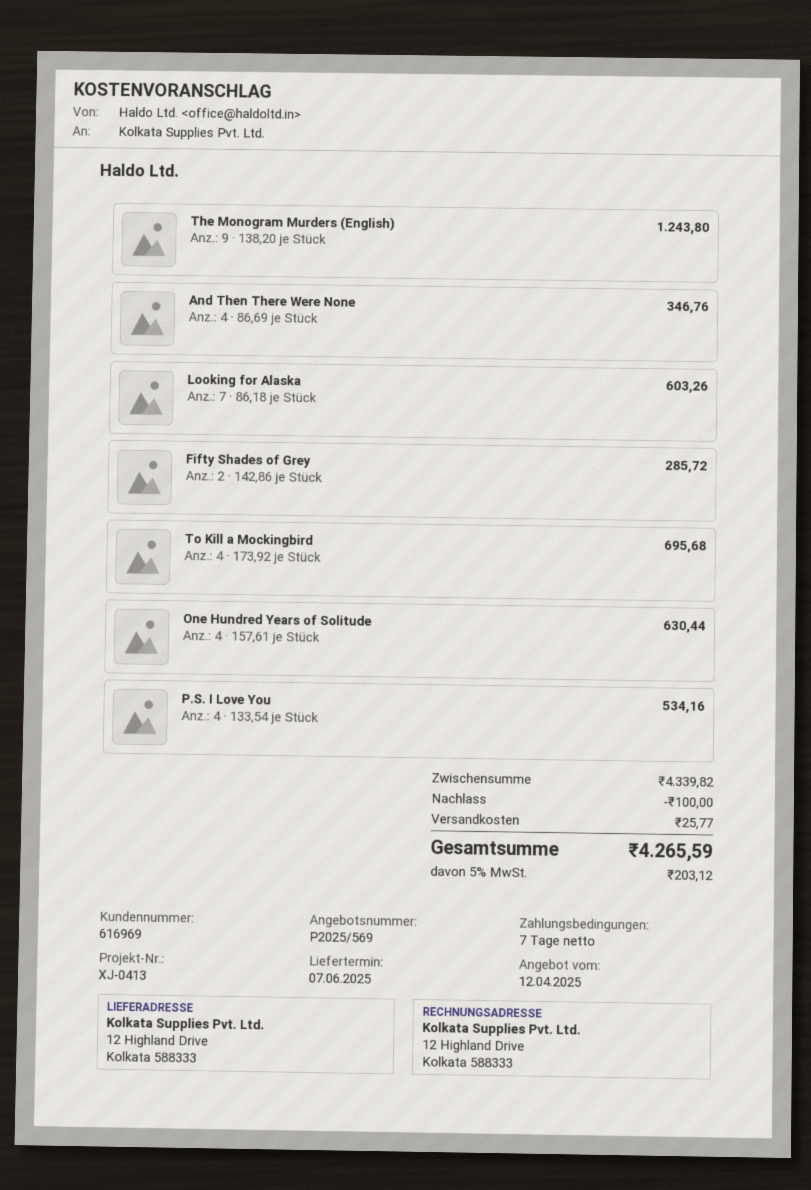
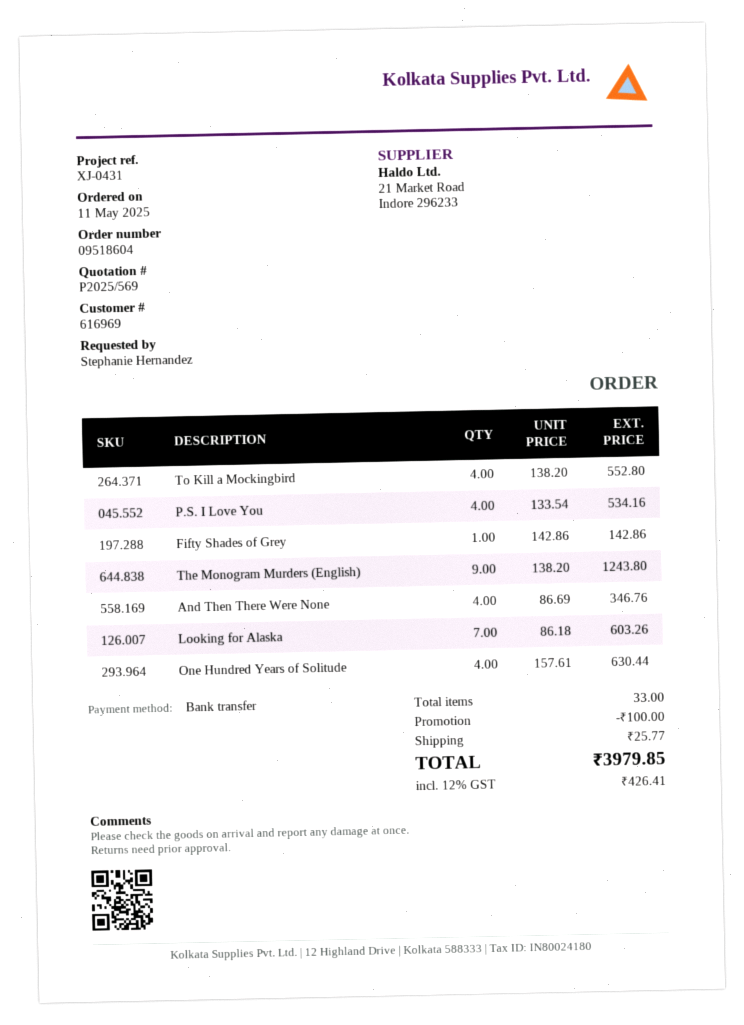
reference: XJ-0413 -> XJ-0431
Fifty Shades of Grey: 2 x 142.86 = 285.72 -> 1 x 142.86 = 142.86
To Kill a Mockingbird: 4 x 173.92 = 695.68 -> 4 x 138.20 = 552.80
tax: 5% = 203.12 -> 12% = 426.41
total: 4265.59 -> 3979.85

